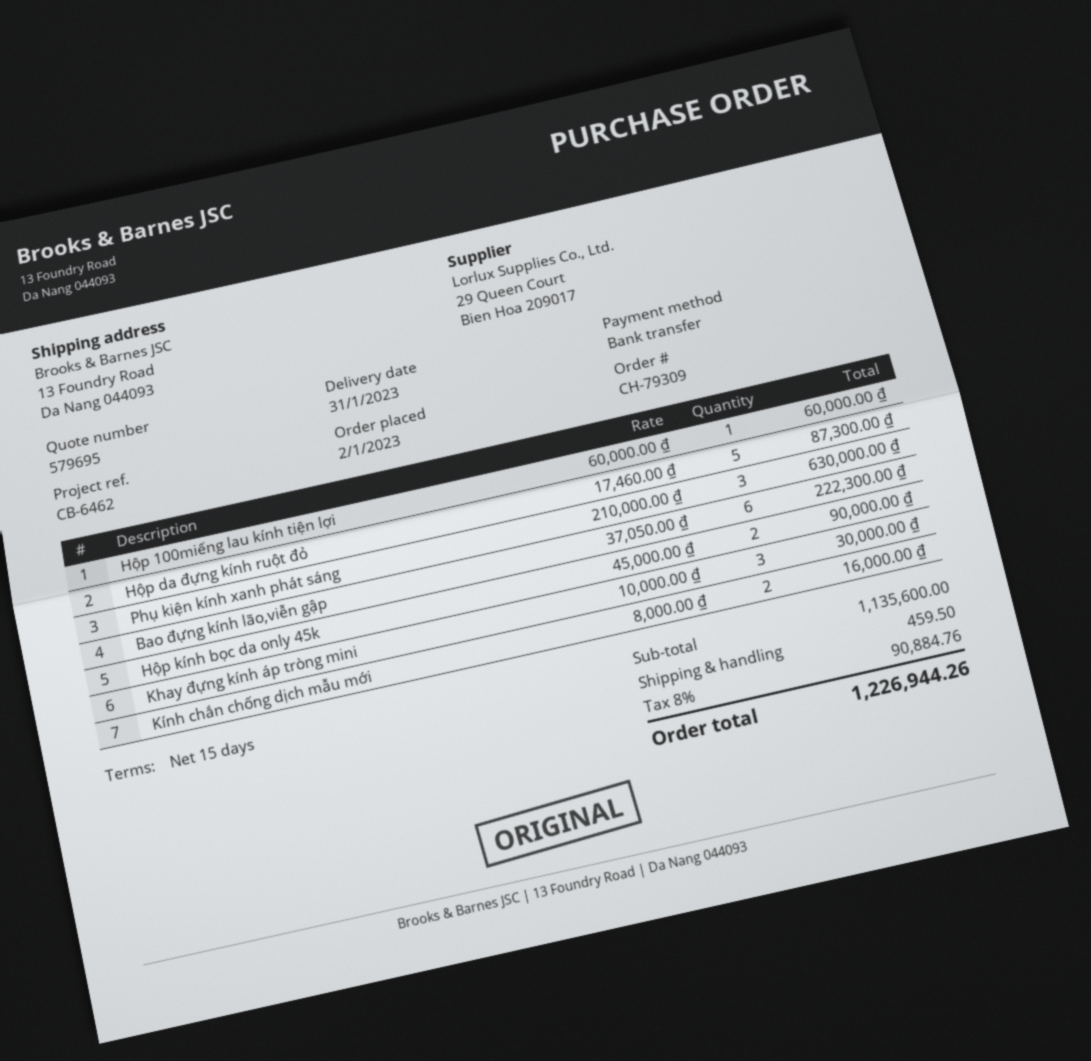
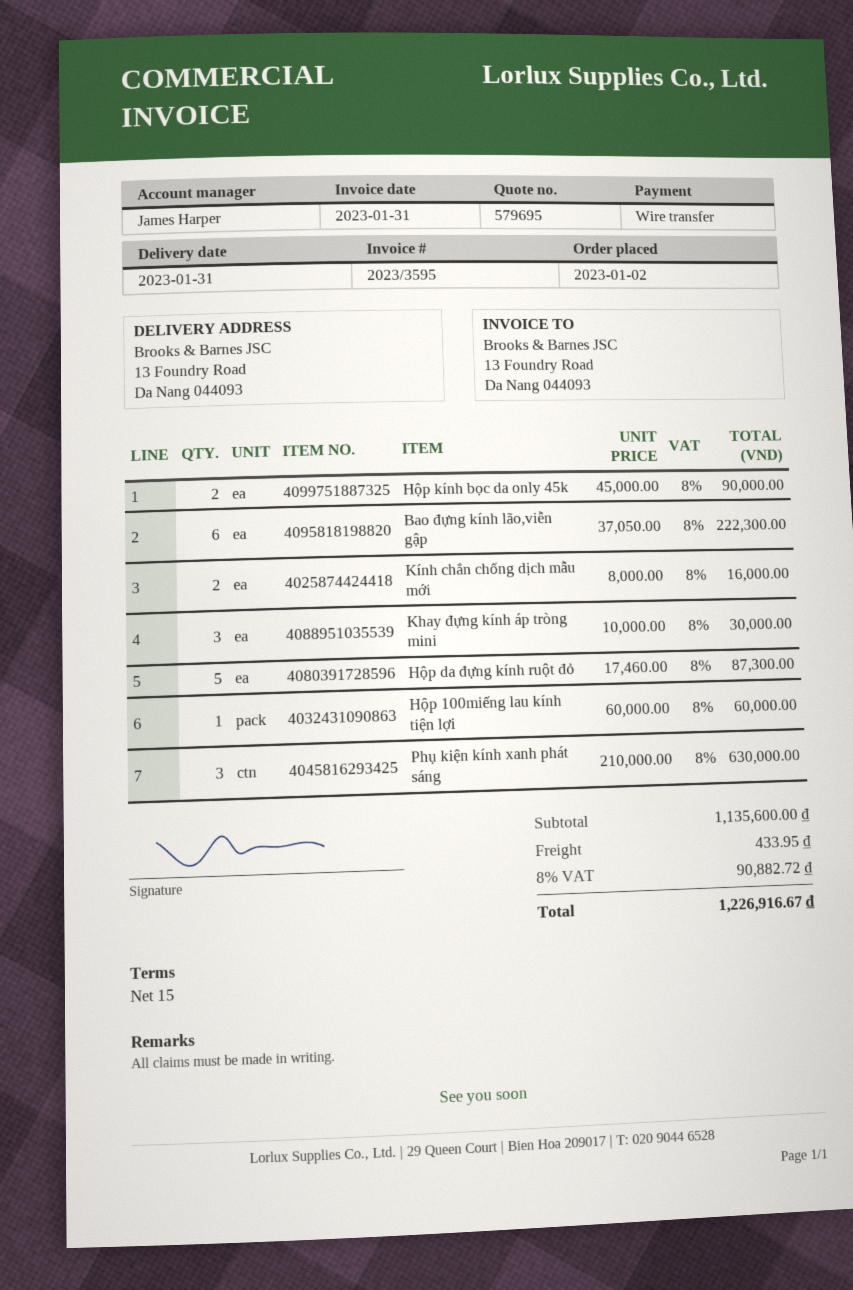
shipping: 459.50 -> 433.95
tax: 8% = 90884.76 -> 8% = 90882.72
total: 1226944.26 -> 1226916.67

